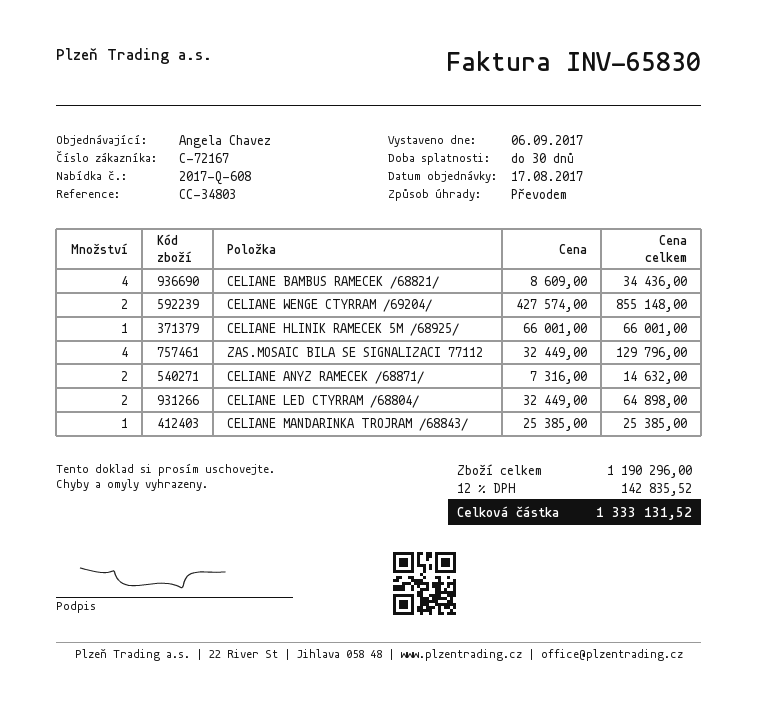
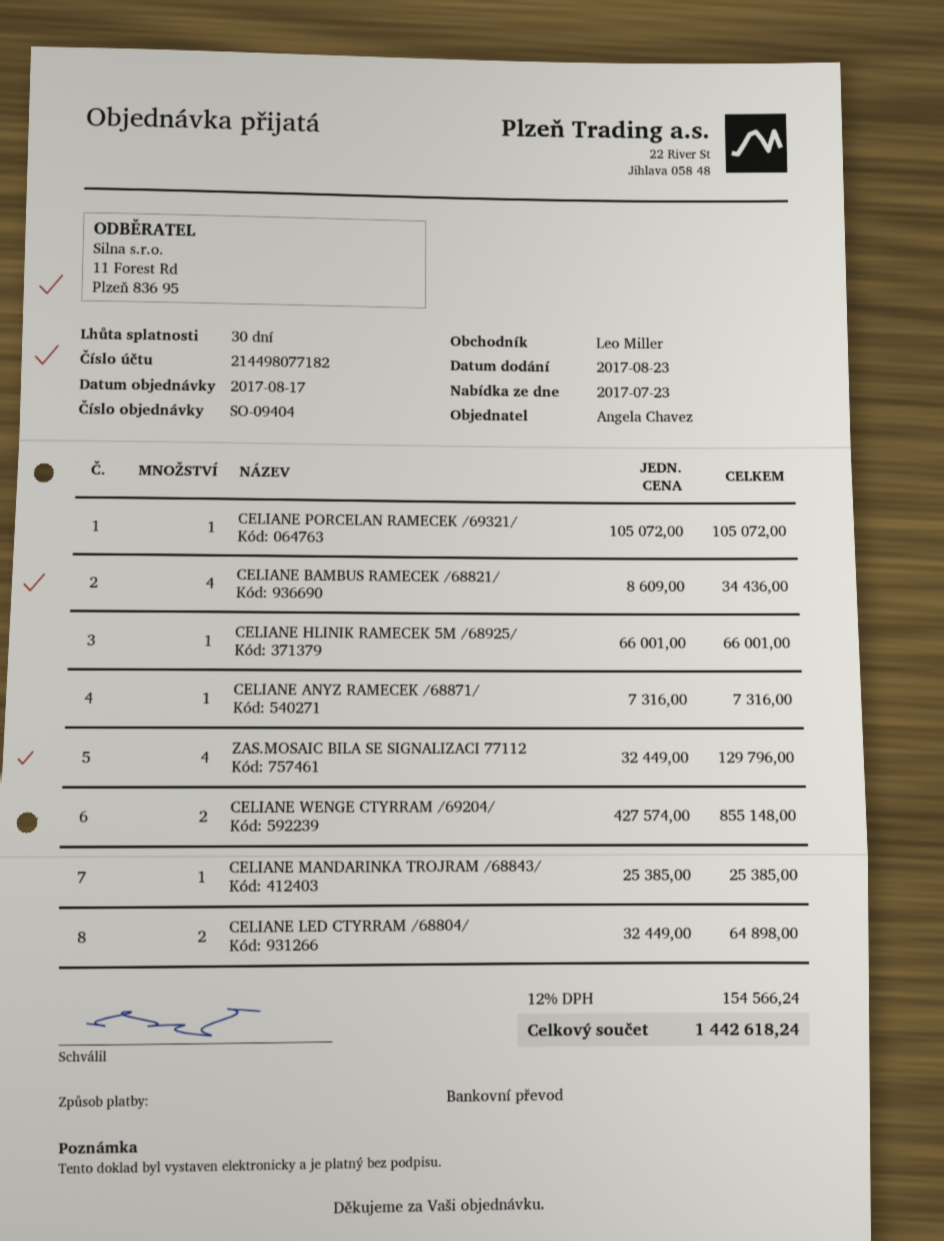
CELIANE ANYZ RAMECEK /68871/: 2 x 7316.00 = 14632.00 -> 1 x 7316.00 = 7316.00
CELIANE PORCELAN RAMECEK /69321/: none -> 1 x 105072.00 = 105072.00
tax: 12% = 142835.52 -> 12% = 154566.24
total: 1333131.52 -> 1442618.24

